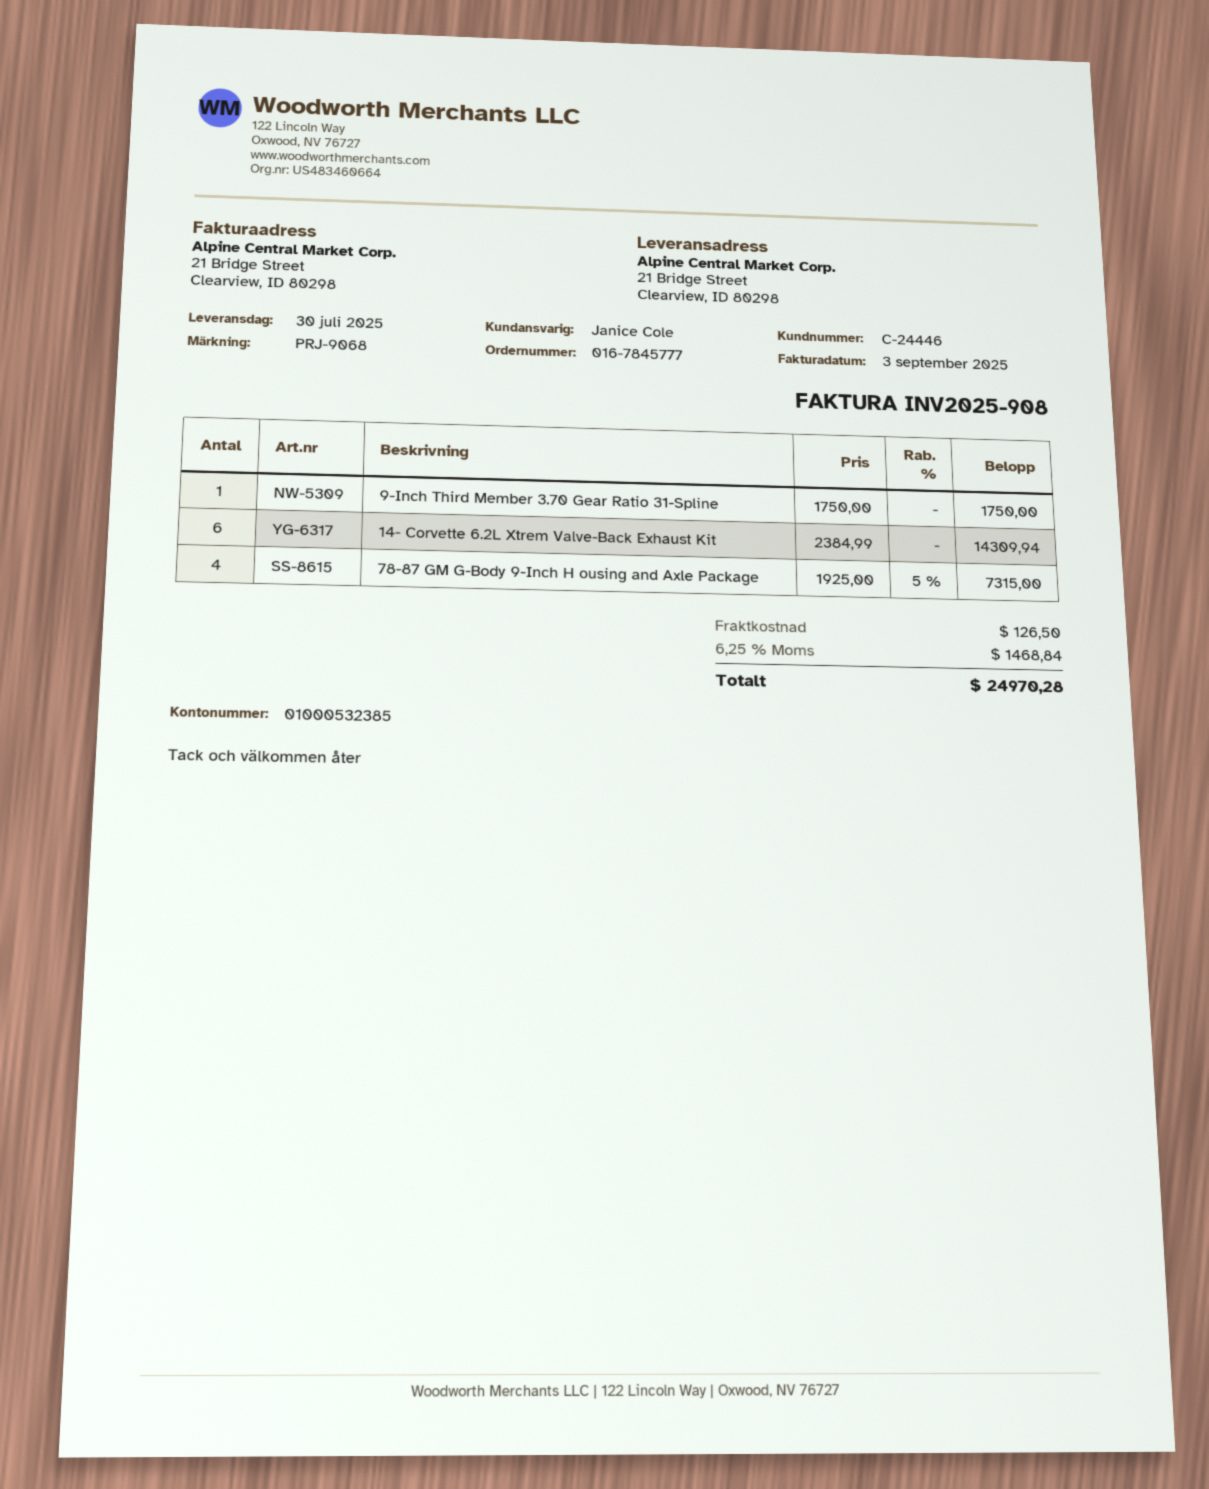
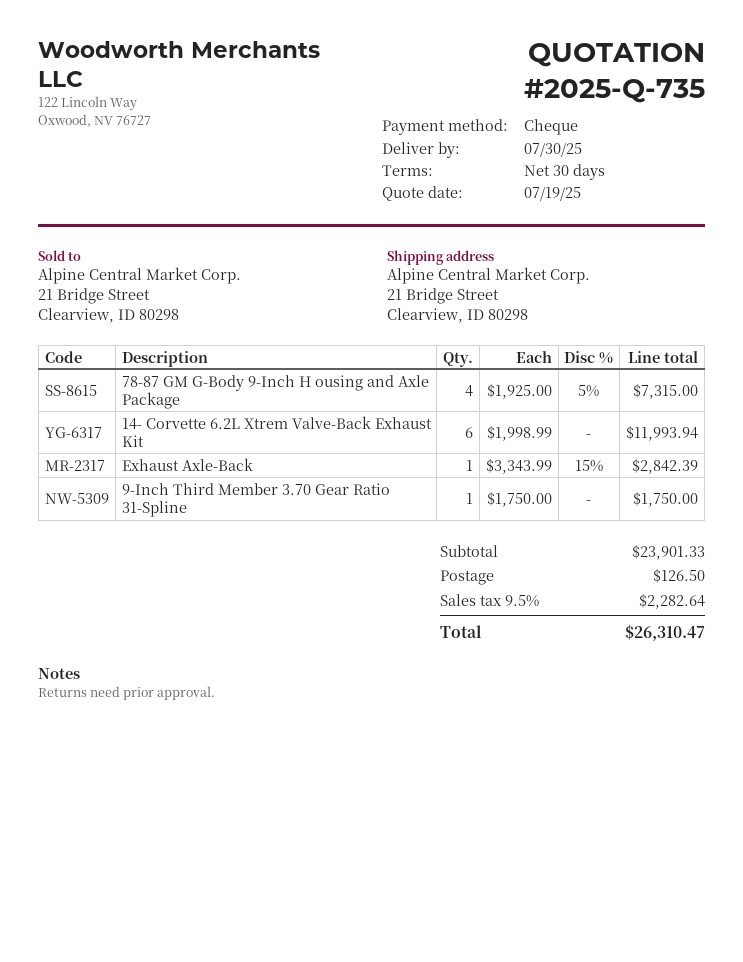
14- Corvette 6.2L Xtrem Valve-Back Exhaust Kit: 6 x 2384.99 = 14309.94 -> 6 x 1998.99 = 11993.94
Exhaust Axle-Back: none -> 1 x 3343.99 - 15% = 2842.39
tax: 6.25% = 1468.84 -> 9.5% = 2282.64
total: 24970.28 -> 26310.47

